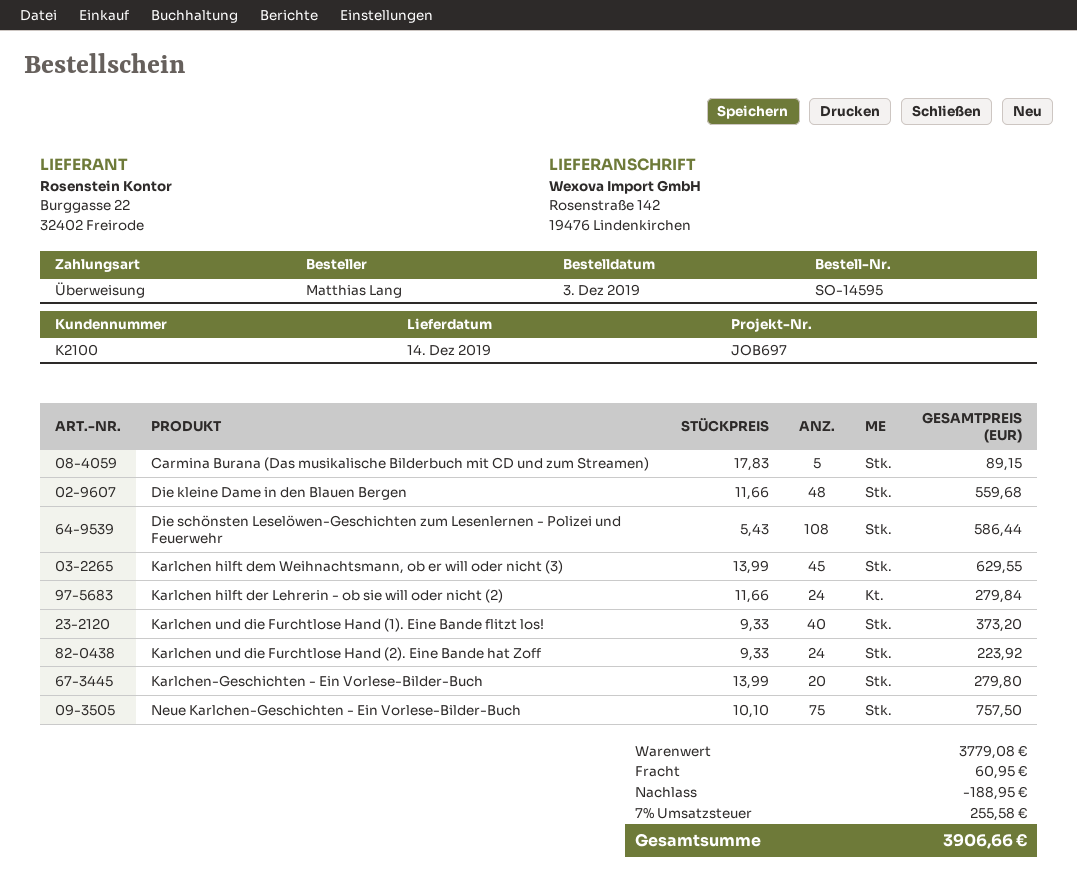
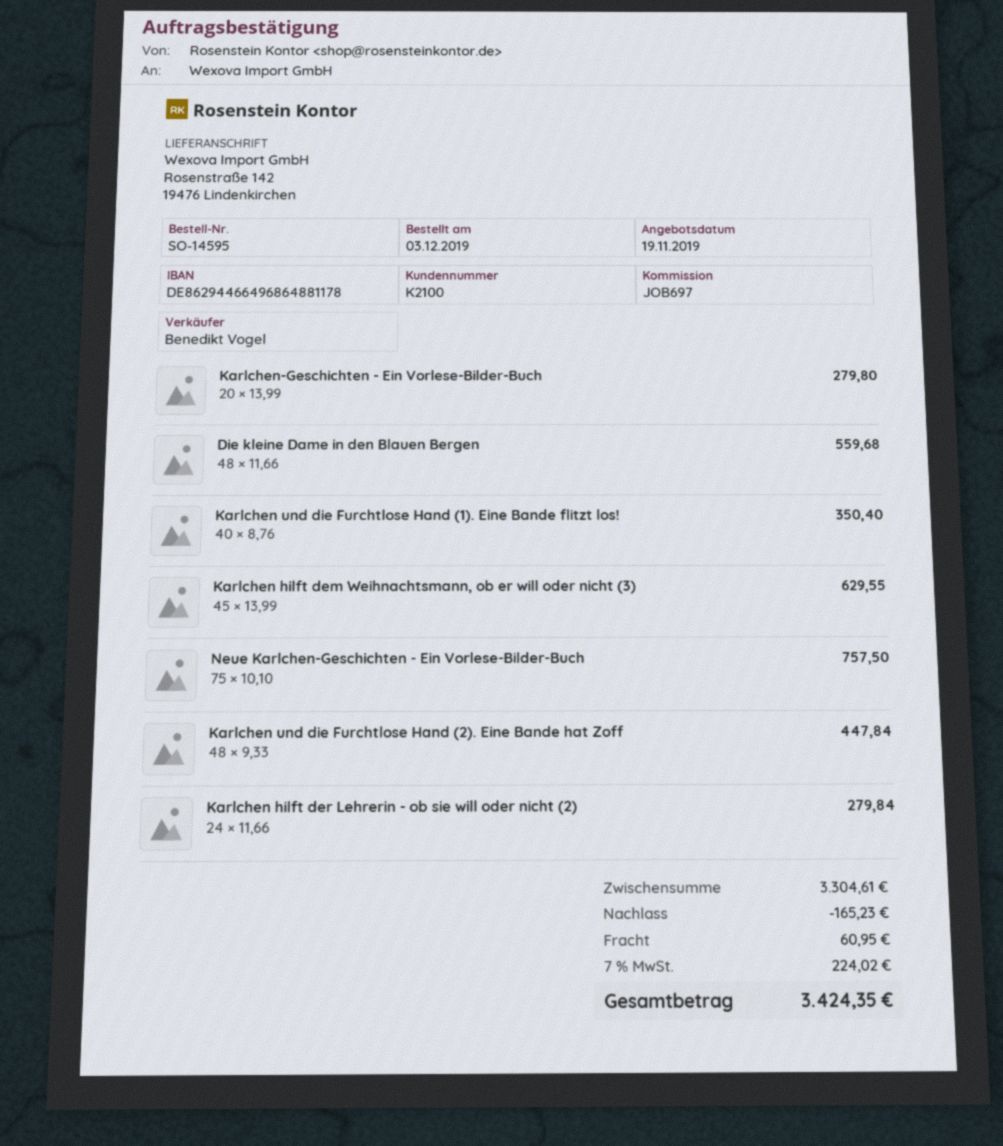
Carmina Burana (Das musikalische Bilderbuch mit CD und zum Streamen): 5 x 17.83 = 89.15 -> none
Die schönsten Leselöwen-Geschichten zum Lesenlernen - Polizei und Feuerwehr: 108 x 5.43 = 586.44 -> none
Karlchen und die Furchtlose Hand (1). Eine Bande flitzt los!: 40 x 9.33 = 373.20 -> 40 x 8.76 = 350.40
Karlchen und die Furchtlose Hand (2). Eine Bande hat Zoff: 24 x 9.33 = 223.92 -> 48 x 9.33 = 447.84
subtotal: 3779.08 -> 3304.61
discount: 188.95 -> 165.23
tax: 7% = 255.58 -> 7% = 224.02
total: 3906.66 -> 3424.35

